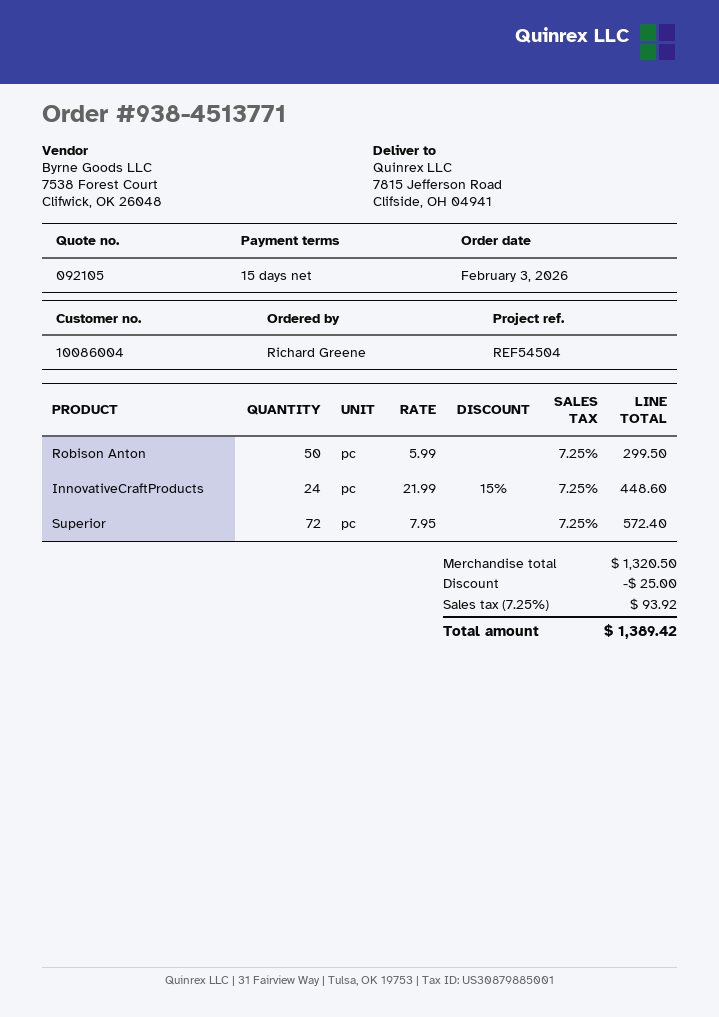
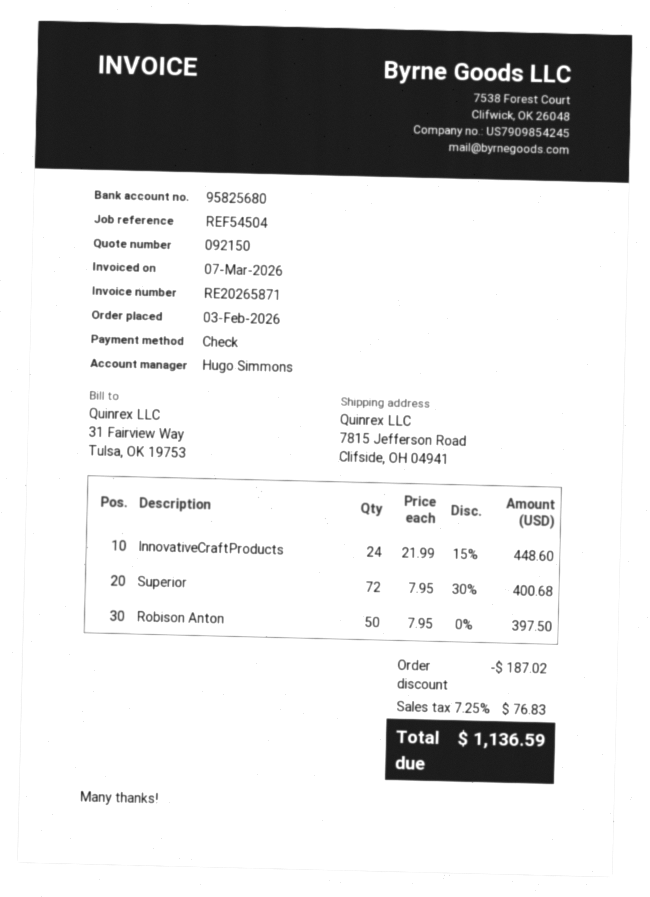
quote number: 092105 -> 092150
Robison Anton: 50 x 5.99 = 299.50 -> 50 x 7.95 = 397.50
Superior: 72 x 7.95 = 572.40 -> 72 x 7.95 - 30% = 400.68
discount: 25.00 -> 187.02
tax: 7.25% = 93.92 -> 7.25% = 76.83
total: 1389.42 -> 1136.59

